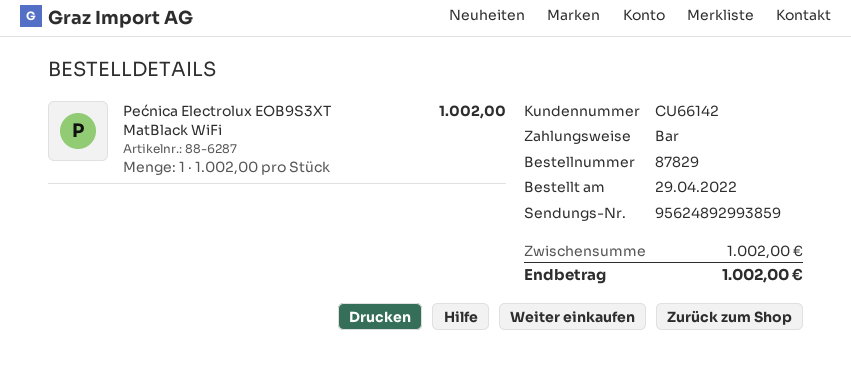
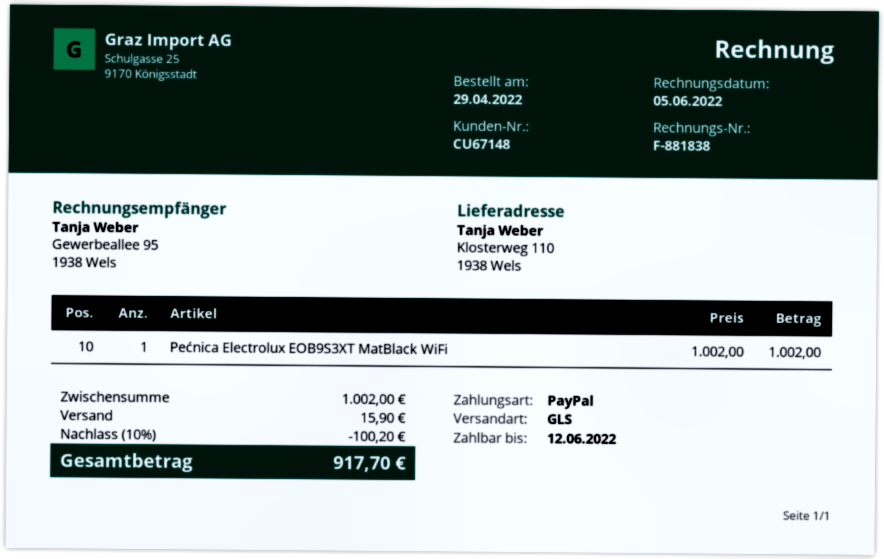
customer number: CU66142 -> CU67148
payment method: cash -> PayPal
discount: none -> 10% = 100.20
shipping: none -> 15.90
total: 1002.00 -> 917.70

